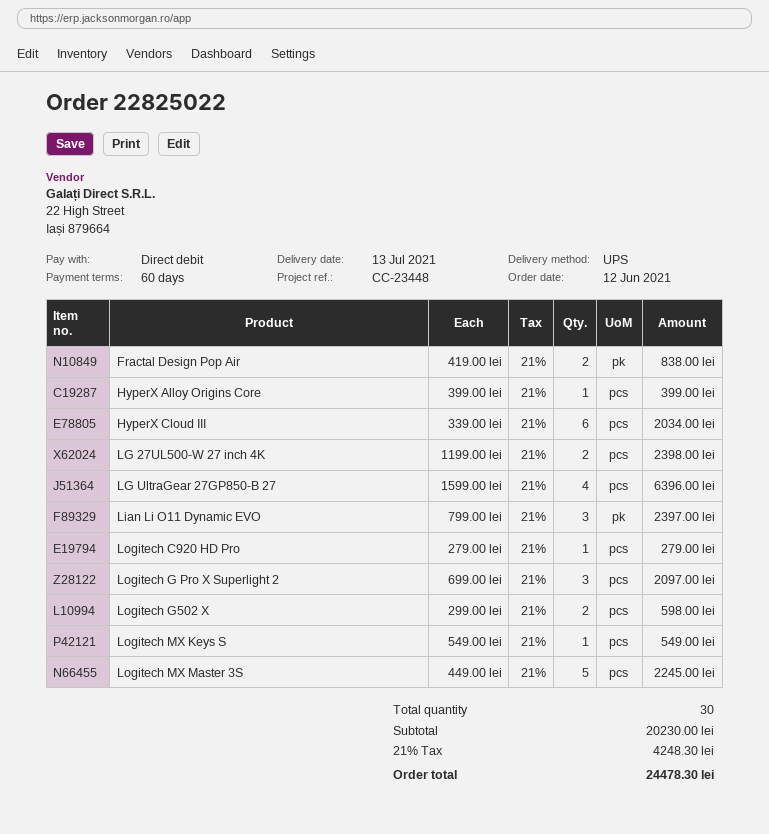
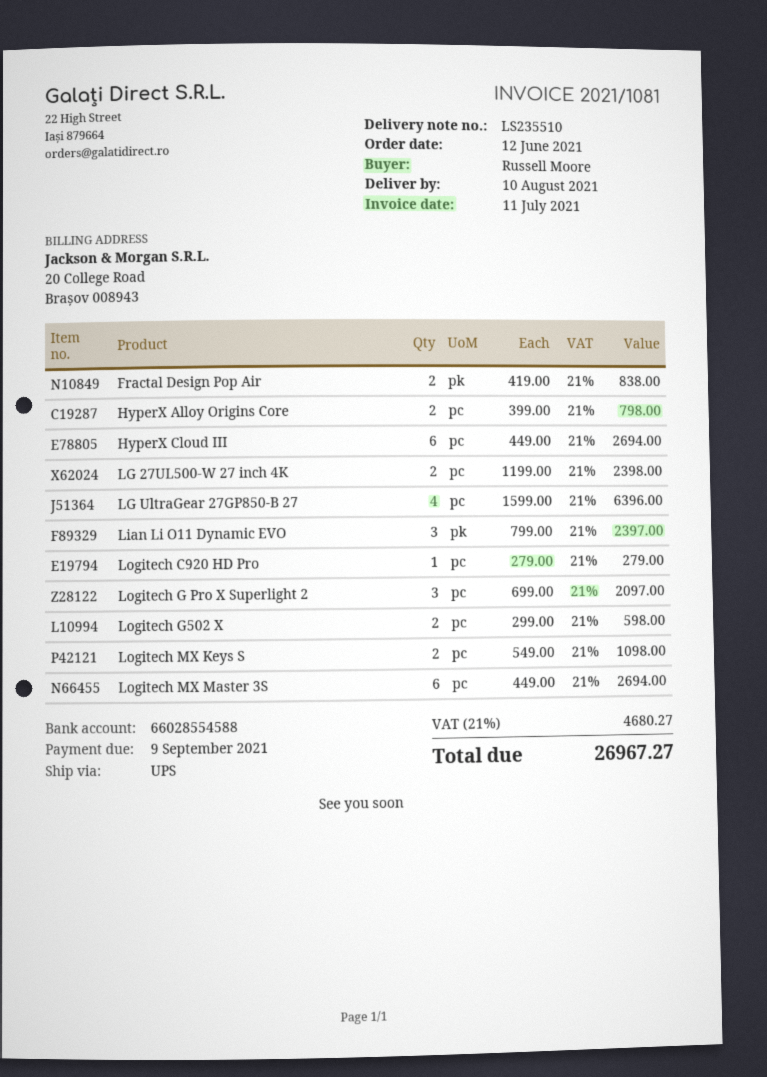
delivery date: 2021-07-13 -> 2021-08-10
HyperX Alloy Origins Core: 1 x 399.00 = 399.00 -> 2 x 399.00 = 798.00
HyperX Cloud III: 6 x 339.00 = 2034.00 -> 6 x 449.00 = 2694.00
Logitech MX Keys S: 1 x 549.00 = 549.00 -> 2 x 549.00 = 1098.00
Logitech MX Master 3S: 5 x 449.00 = 2245.00 -> 6 x 449.00 = 2694.00
tax: 21% = 4248.30 -> 21% = 4680.27
total: 24478.30 -> 26967.27

